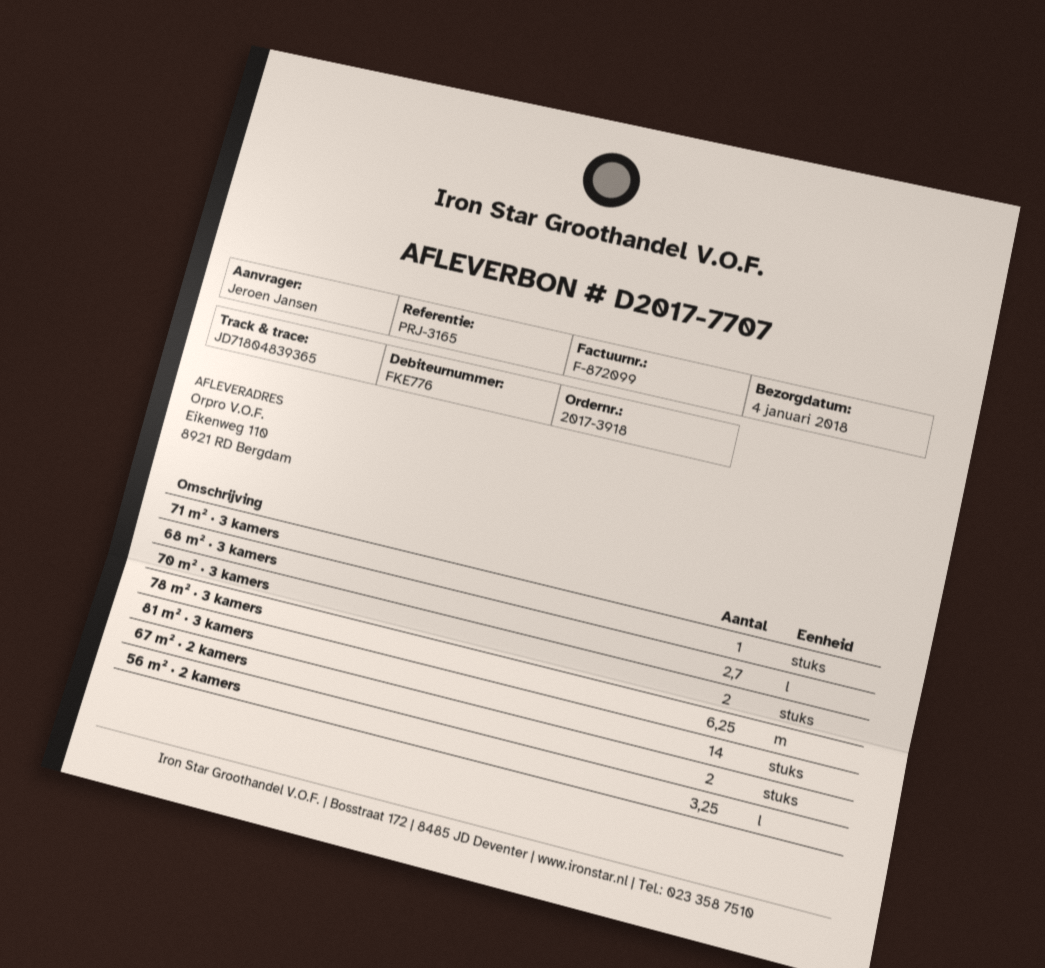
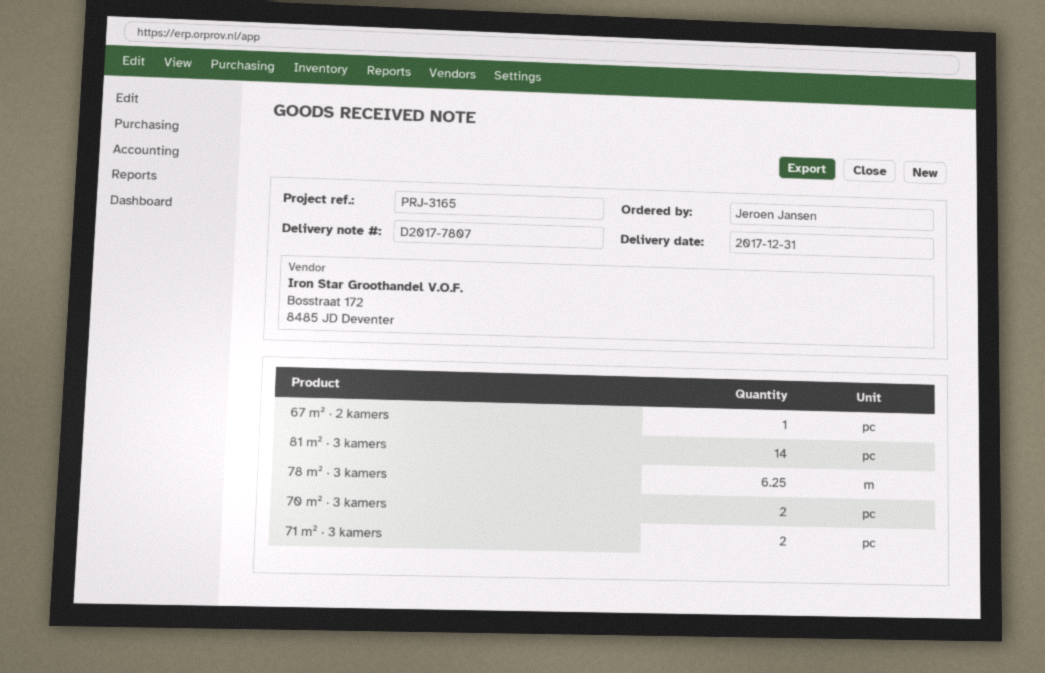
delivery note number: D2017-7707 -> D2017-7807
delivery date: 2018-01-04 -> 2017-12-31
71 m² · 3 kamers: 1 -> 2
68 m² · 3 kamers: 2.7 -> none
67 m² · 2 kamers: 2 -> 1
56 m² · 2 kamers: 3.25 -> none

